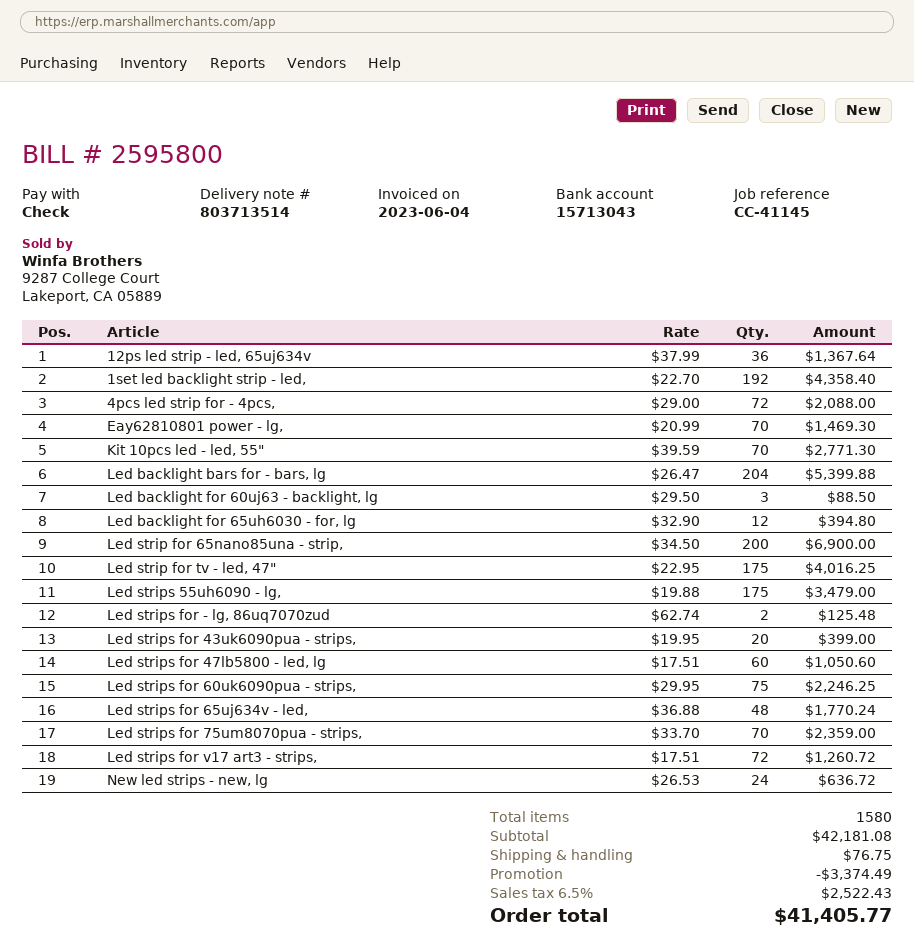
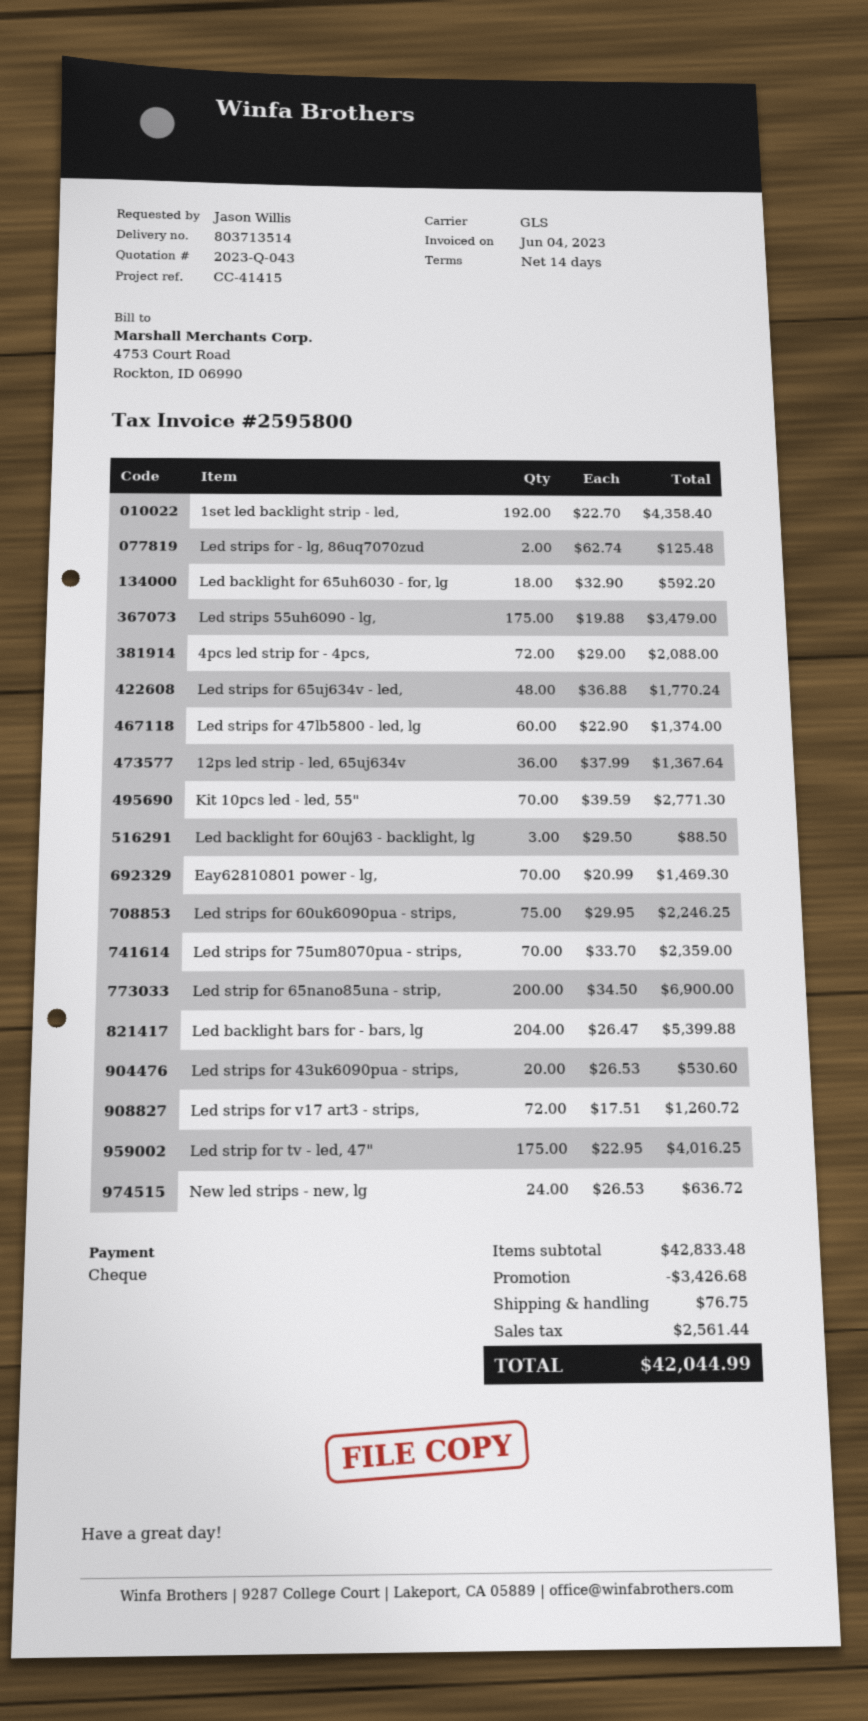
reference: CC-41145 -> CC-41415
Led backlight for 65uh6030 - for, lg: 12 x 32.90 = 394.80 -> 18 x 32.90 = 592.20
Led strips for 43uk6090pua - strips,: 20 x 19.95 = 399.00 -> 20 x 26.53 = 530.60
Led strips for 47lb5800 - led, lg: 60 x 17.51 = 1050.60 -> 60 x 22.90 = 1374.00
subtotal: 42181.08 -> 42833.48
discount: 3374.49 -> 3426.68
tax: 2522.43 -> 2561.44
total: 41405.77 -> 42044.99

